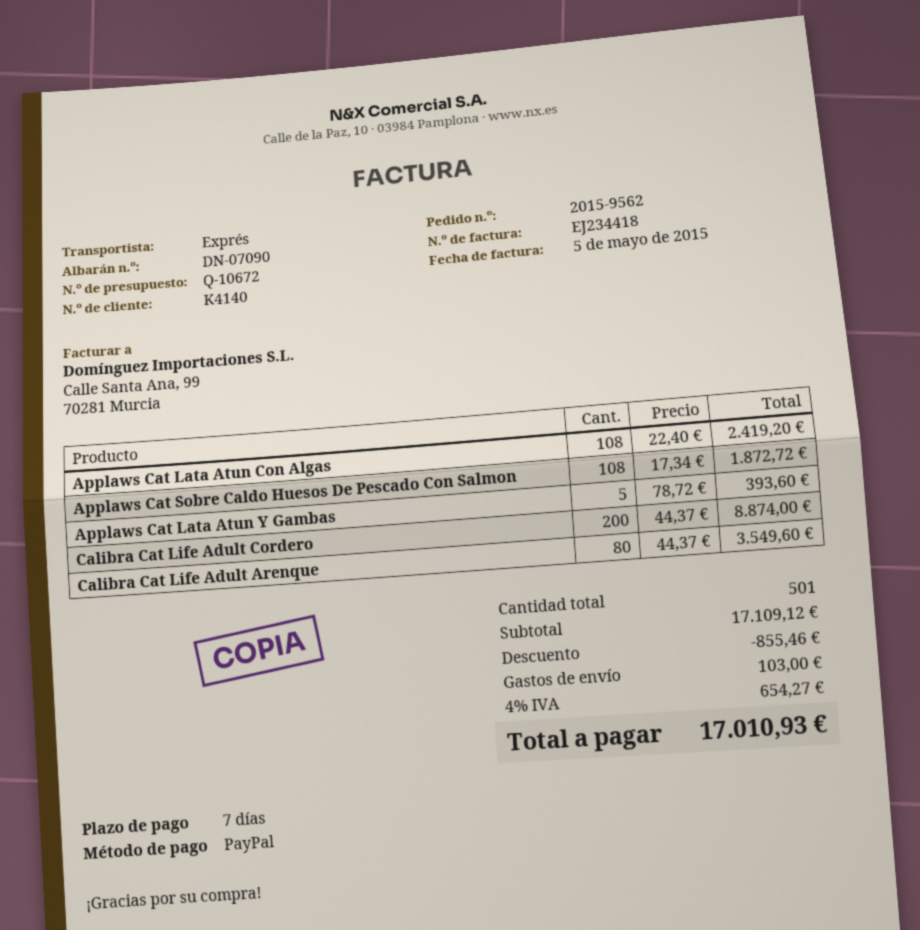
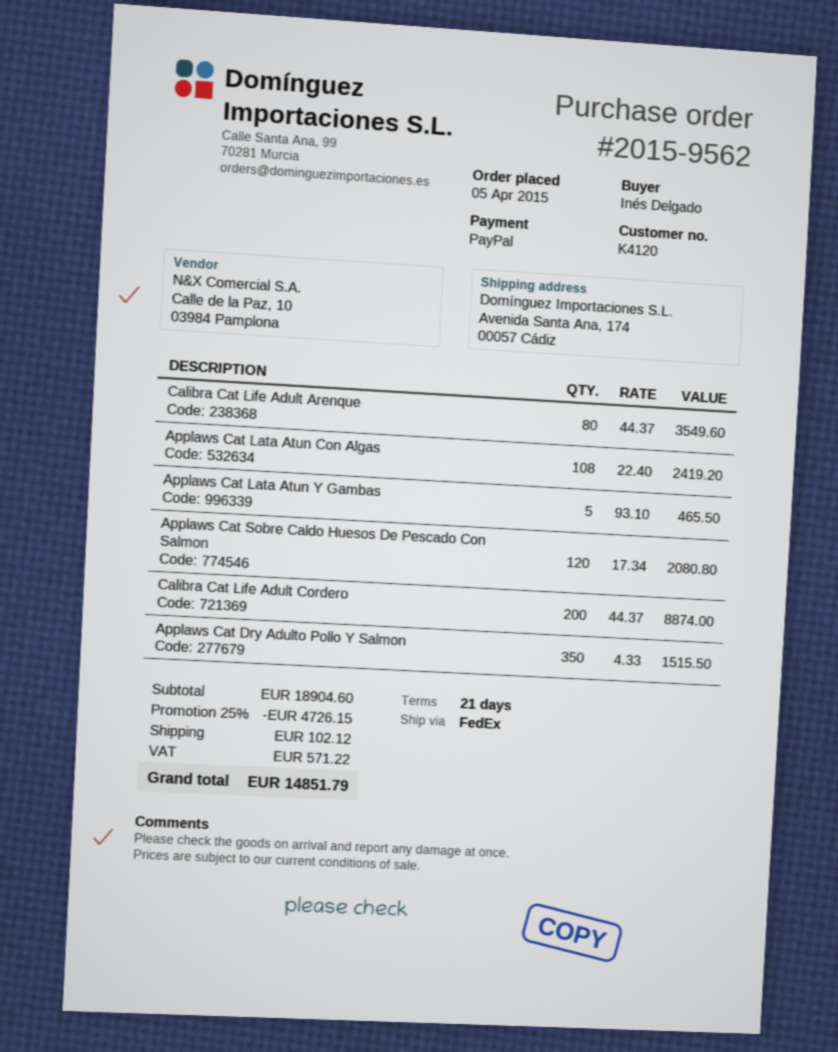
payment terms: 7 days -> 21 days
customer number: K4140 -> K4120
shipping method: express -> FedEx
Applaws Cat Sobre Caldo Huesos De Pescado Con Salmon: 108 x 17.34 = 1872.72 -> 120 x 17.34 = 2080.80
Applaws Cat Lata Atun Y Gambas: 5 x 78.72 = 393.60 -> 5 x 93.10 = 465.50
Applaws Cat Dry Adulto Pollo Y Salmon: none -> 350 x 4.33 = 1515.50
subtotal: 17109.12 -> 18904.60
discount: 855.46 -> 4726.15
shipping: 103.00 -> 102.12
tax: 654.27 -> 571.22
total: 17010.93 -> 14851.79

